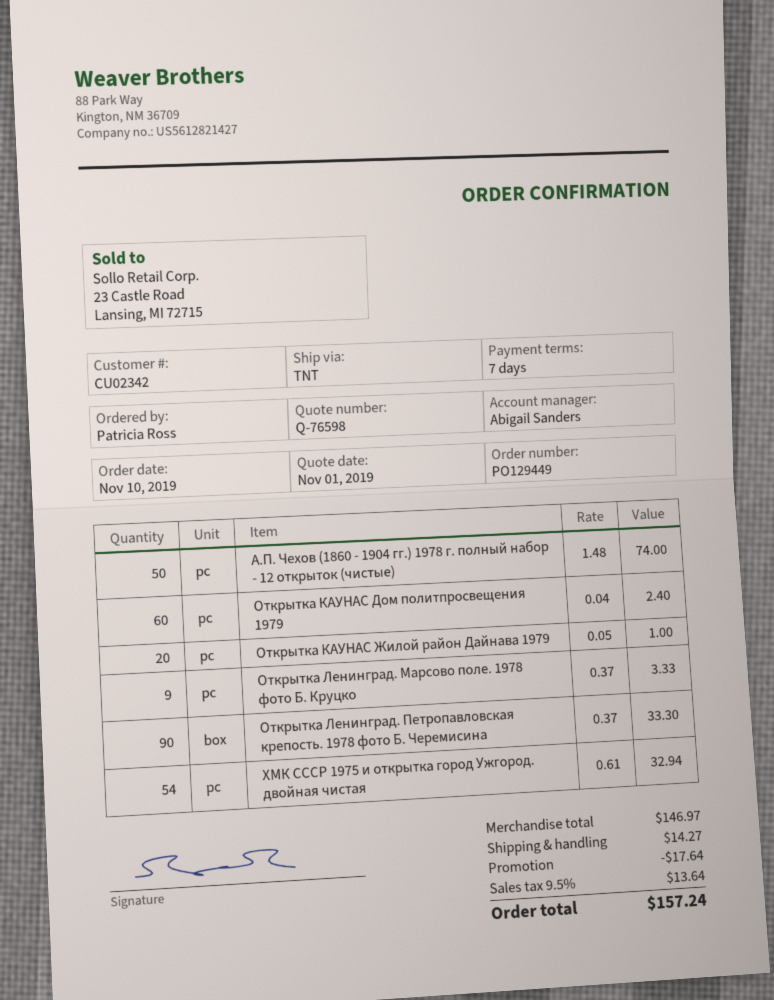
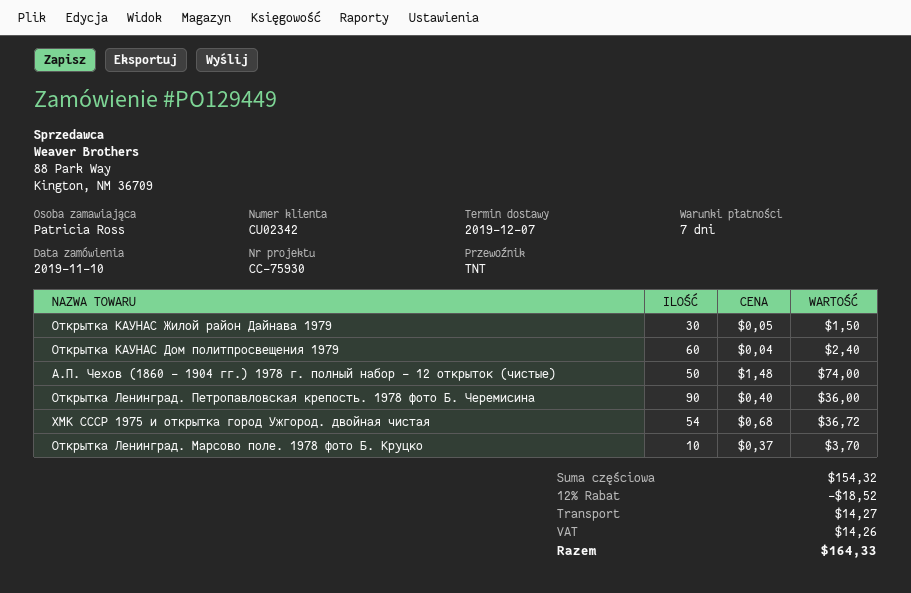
Открытка КАУНАС Жилой район Дайнава 1979: 20 x 0.05 = 1.00 -> 30 x 0.05 = 1.50
Открытка Ленинград. Марсово поле. 1978 фото Б. Круцко: 9 x 0.37 = 3.33 -> 10 x 0.37 = 3.70
Открытка Ленинград. Петропавловская крепость. 1978 фото Б. Черемисина: 90 x 0.37 = 33.30 -> 90 x 0.40 = 36.00
ХМК СССР 1975 и открытка город Ужгород. двойная чистая: 54 x 0.61 = 32.94 -> 54 x 0.68 = 36.72
subtotal: 146.97 -> 154.32
discount: 17.64 -> 18.52
tax: 13.64 -> 14.26
total: 157.24 -> 164.33

